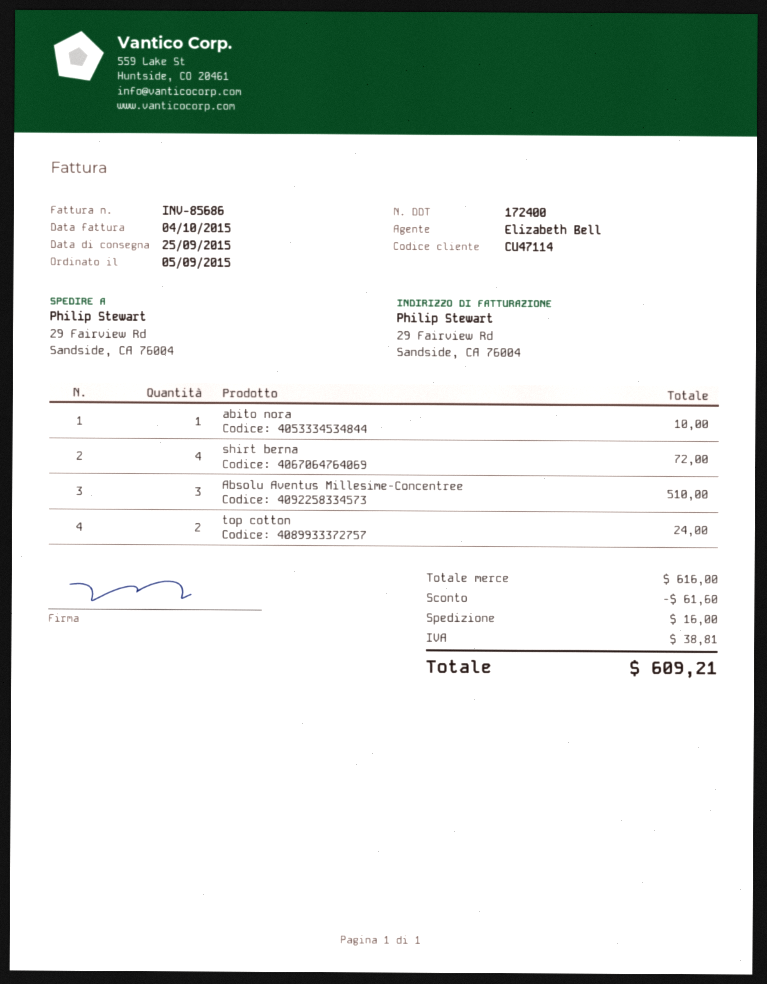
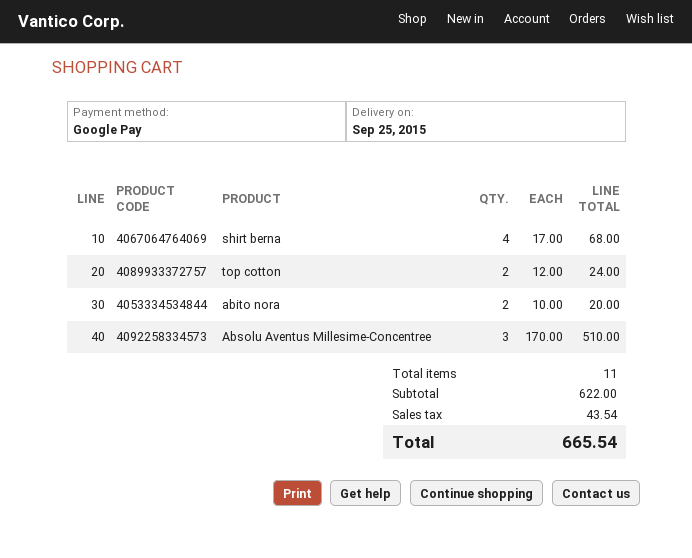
abito nora: 1 for 10.00 -> 2 for 20.00
shirt berna: 4 for 72.00 -> 4 for 68.00
subtotal: 616.00 -> 622.00
discount: 61.60 -> none
shipping: 16.00 -> none
tax: 38.81 -> 43.54
total: 609.21 -> 665.54

